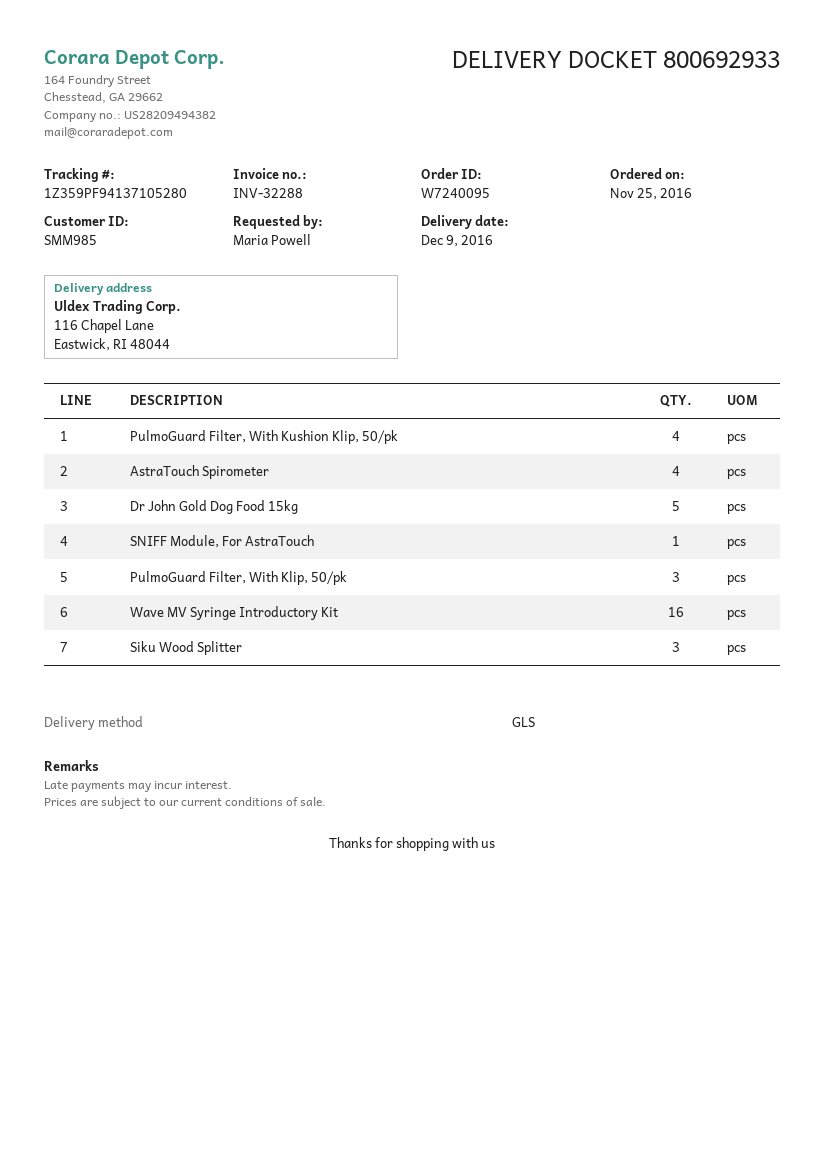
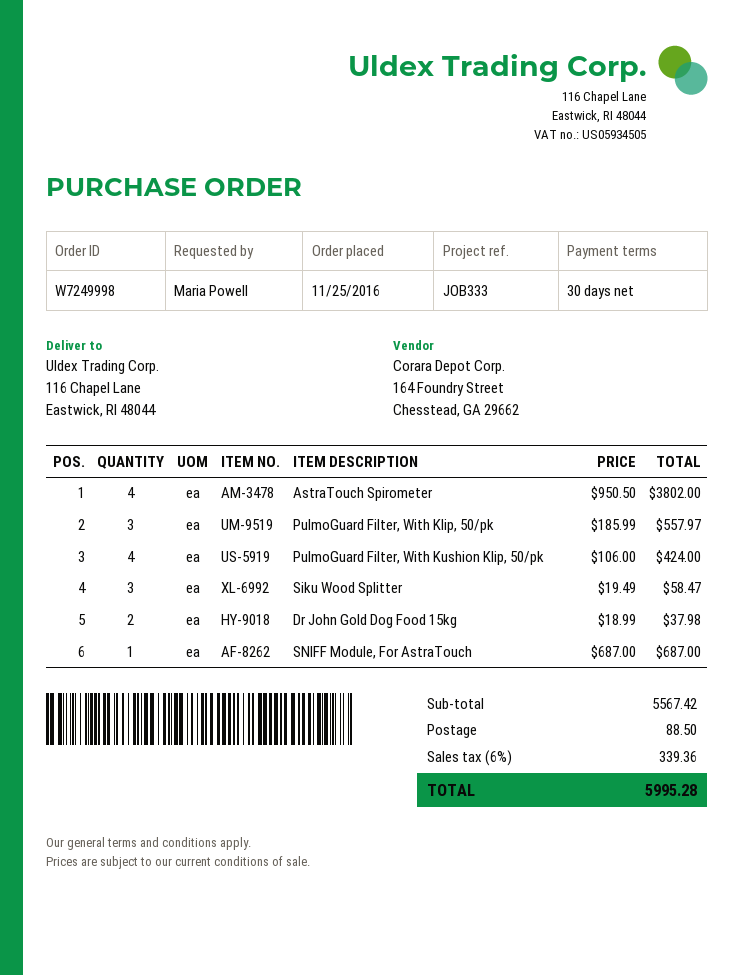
order number: W7240095 -> W7249998
Dr John Gold Dog Food 15kg: 5 -> 2
Wave MV Syringe Introductory Kit: 16 -> none

